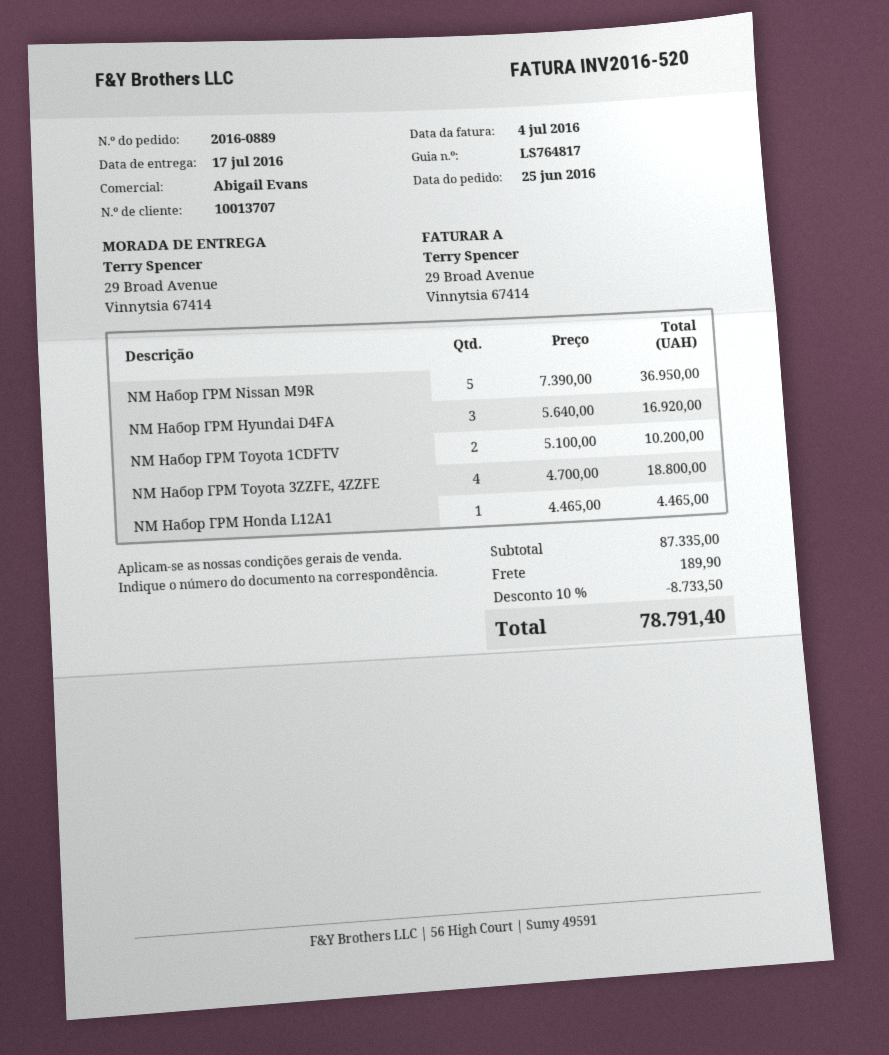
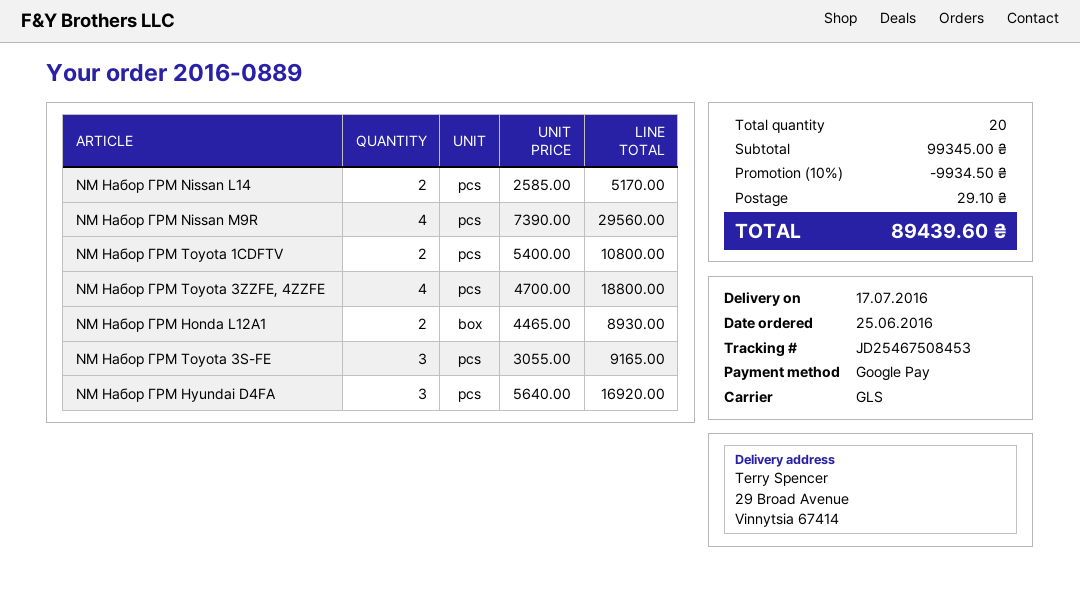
NM Набор ГРМ Nissan M9R: 5 x 7390.00 = 36950.00 -> 4 x 7390.00 = 29560.00
NM Набор ГРМ Toyota 1CDFTV: 2 x 5100.00 = 10200.00 -> 2 x 5400.00 = 10800.00
NM Набор ГРМ Honda L12A1: 1 x 4465.00 = 4465.00 -> 2 x 4465.00 = 8930.00
NM Набор ГРМ Nissan L14: none -> 2 x 2585.00 = 5170.00
NM Набор ГРМ Toyota 3S-FE: none -> 3 x 3055.00 = 9165.00
subtotal: 87335.00 -> 99345.00
discount: 10% = 8733.50 -> 10% = 9934.50
shipping: 189.90 -> 29.10
total: 78791.40 -> 89439.60

